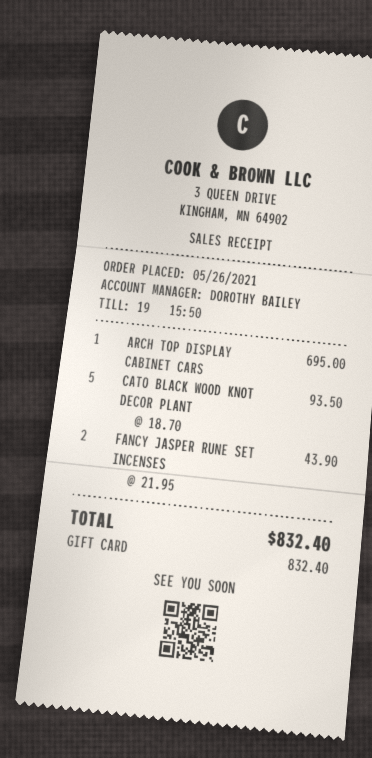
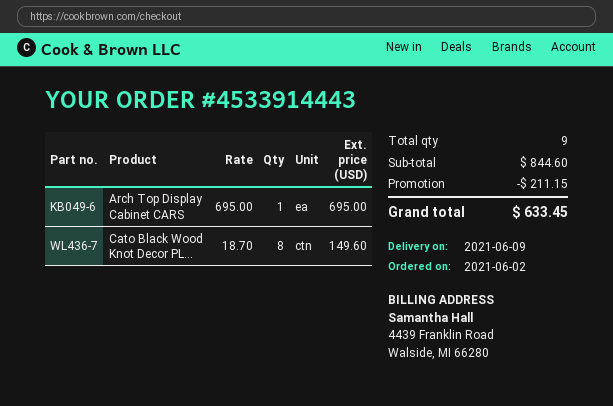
order date: 2021-05-26 -> 2021-06-02
CATO BLACK WOOD KNOT DECOR PLANT: 5 x 18.70 = 93.50 -> 8 x 18.70 = 149.60
FANCY JASPER RUNE SET INCENSES: 2 x 21.95 = 43.90 -> none
discount: none -> 211.15
total: 832.40 -> 633.45

